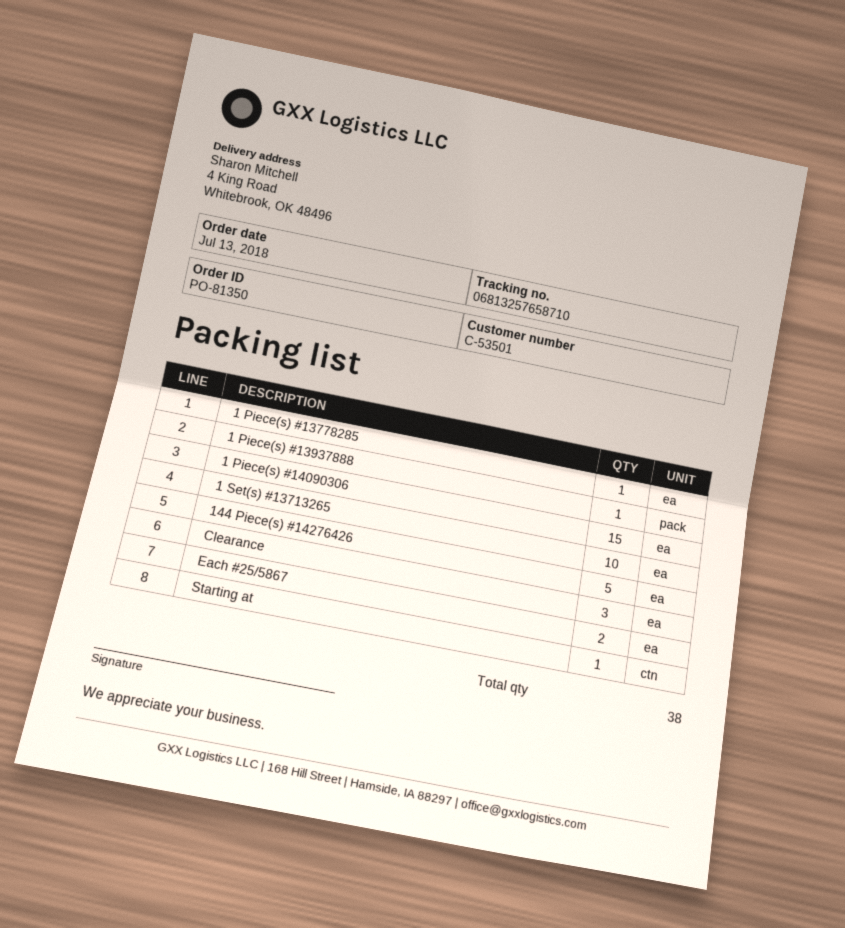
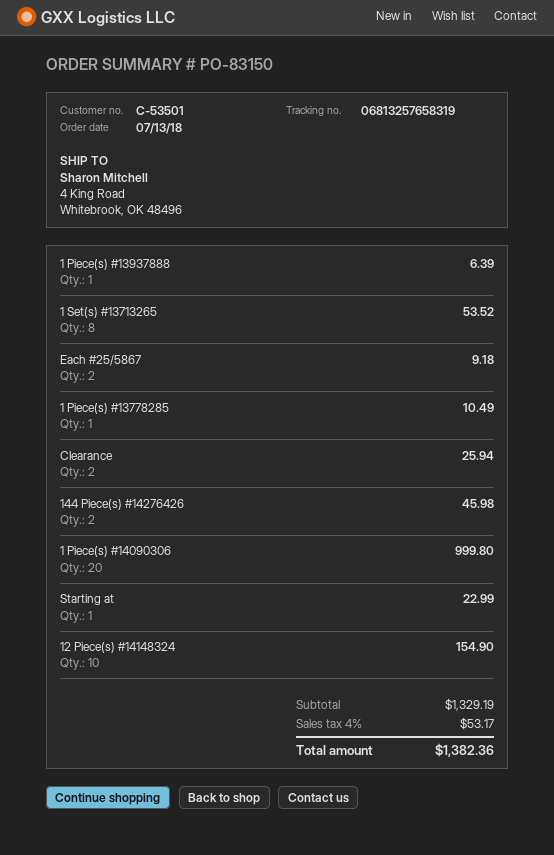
order number: PO-81350 -> PO-83150
tracking number: 06813257658710 -> 06813257658319
1 Piece(s) #14090306: 15 -> 20
1 Set(s) #13713265: 10 -> 8
144 Piece(s) #14276426: 5 -> 2
Clearance: 3 -> 2
12 Piece(s) #14148324: none -> 10

